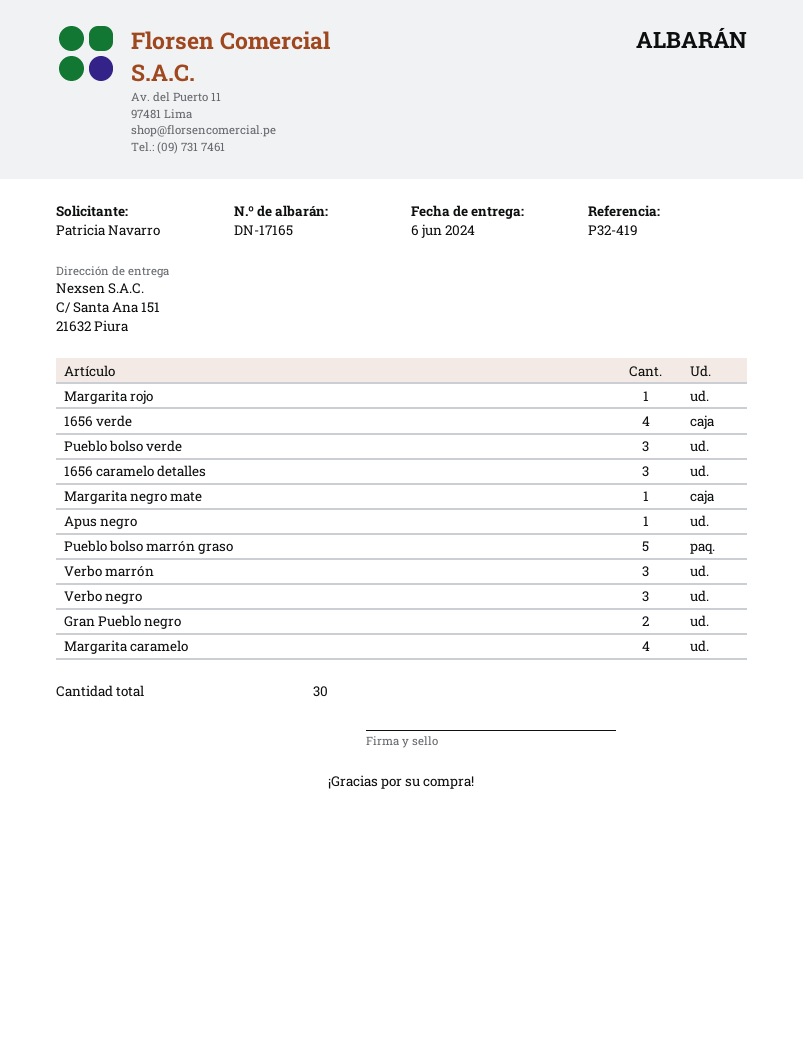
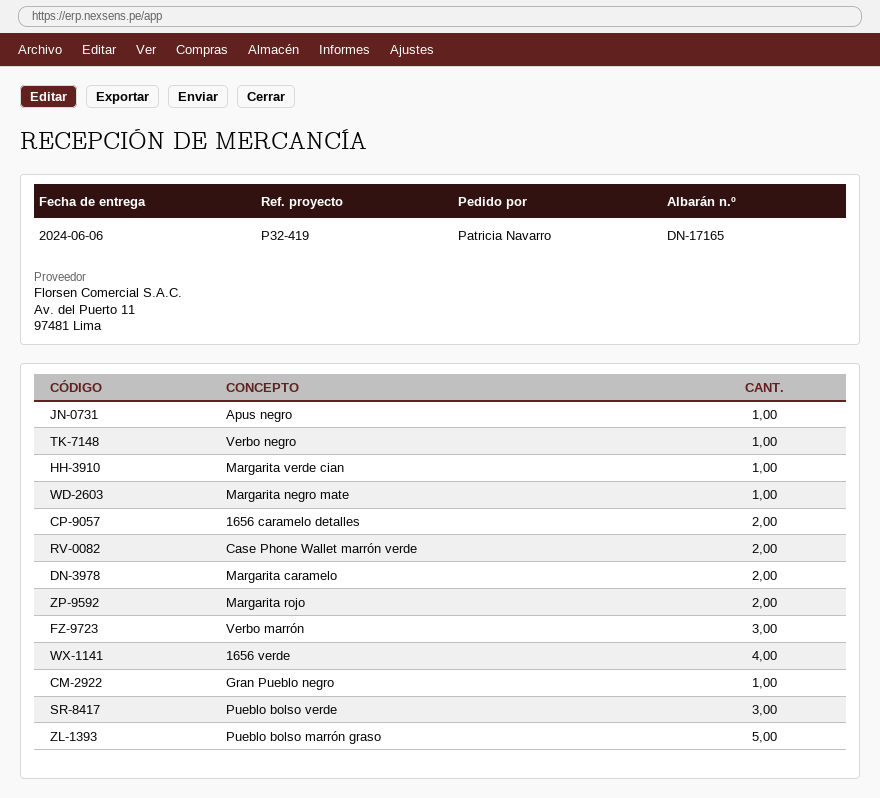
Margarita rojo: 1 -> 2
1656 caramelo detalles: 3 -> 2
Verbo negro: 3 -> 1
Gran Pueblo negro: 2 -> 1
Margarita caramelo: 4 -> 2
Margarita verde cian: none -> 1
Case Phone Wallet marrón verde: none -> 2

